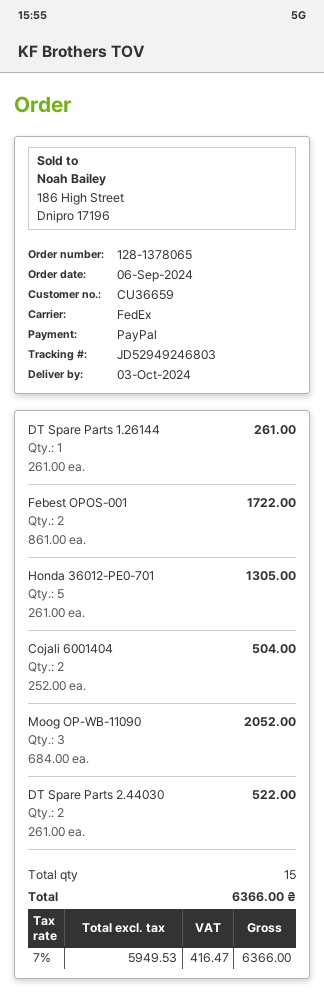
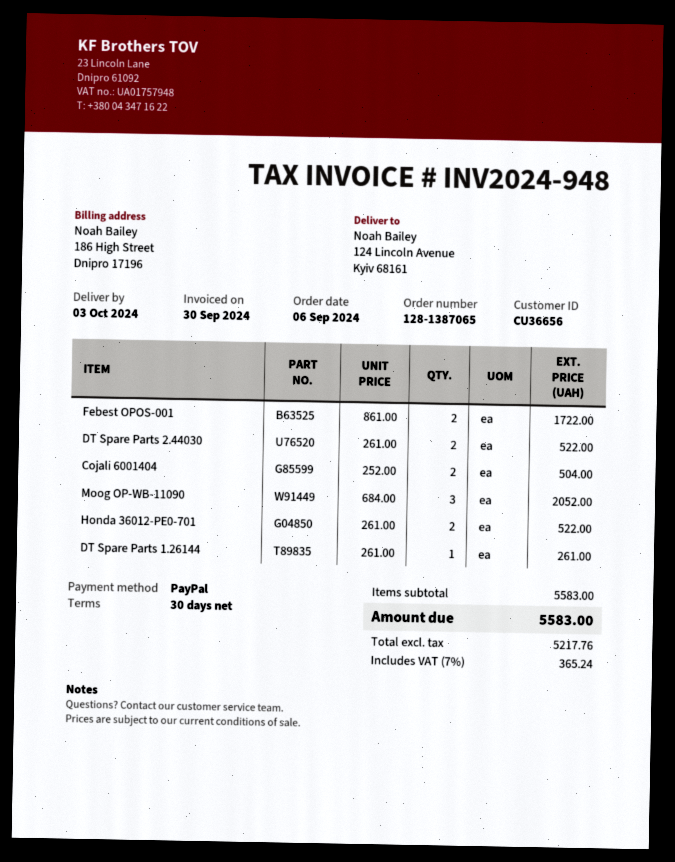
order number: 128-1378065 -> 128-1387065
customer number: CU36659 -> CU36656
Honda 36012-PE0-701: 5 x 261.00 = 1305.00 -> 2 x 261.00 = 522.00
net: 5949.53 -> 5217.76
tax: 7% = 416.47 -> 7% = 365.24
total: 6366.00 -> 5583.00

